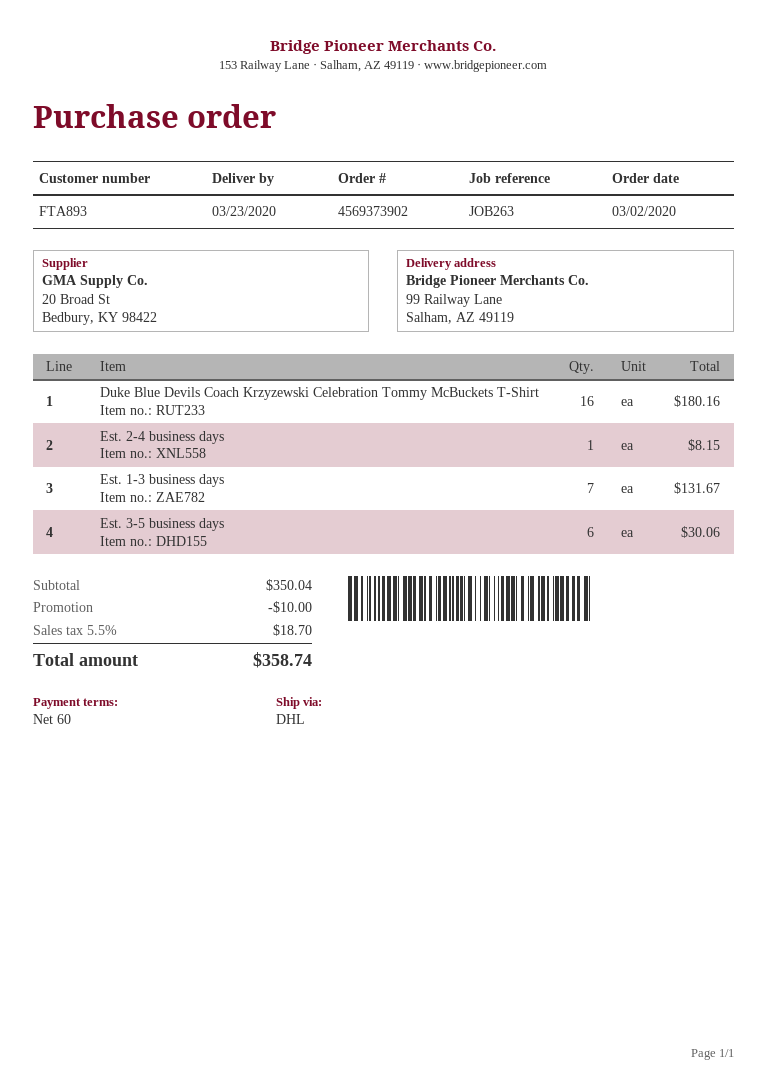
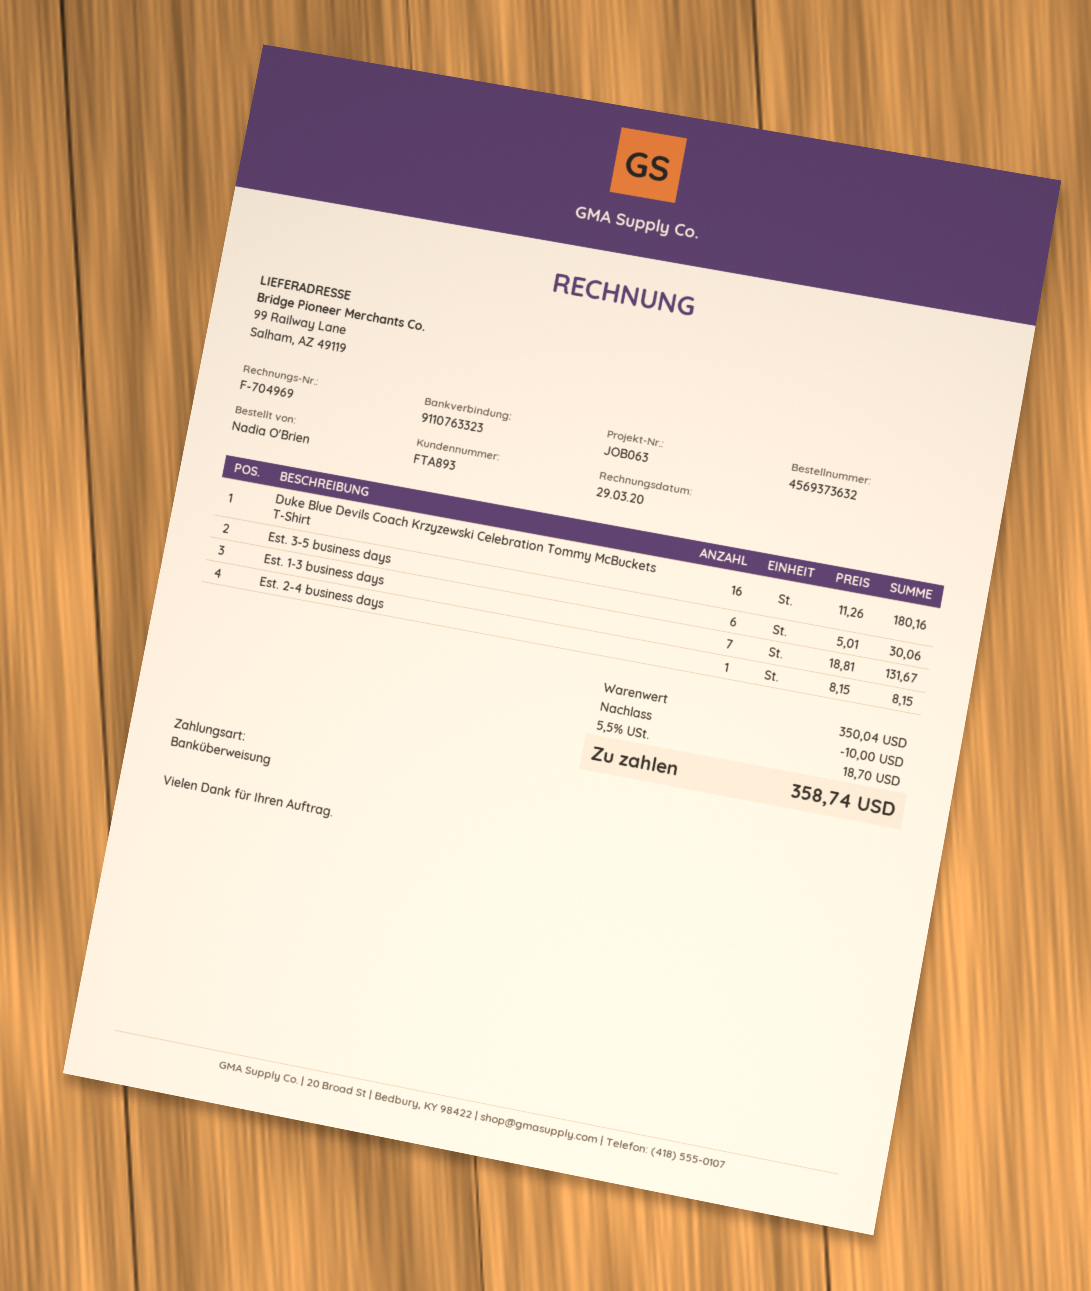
order number: 4569373902 -> 4569373632
reference: JOB263 -> JOB063

